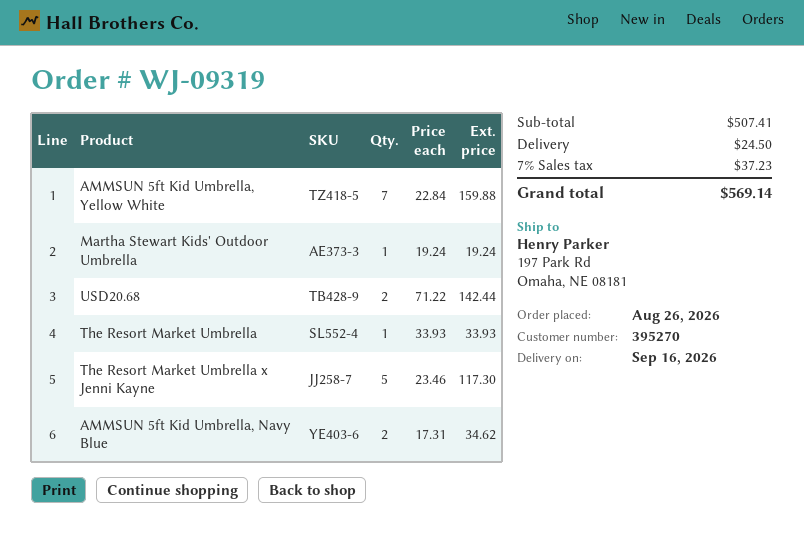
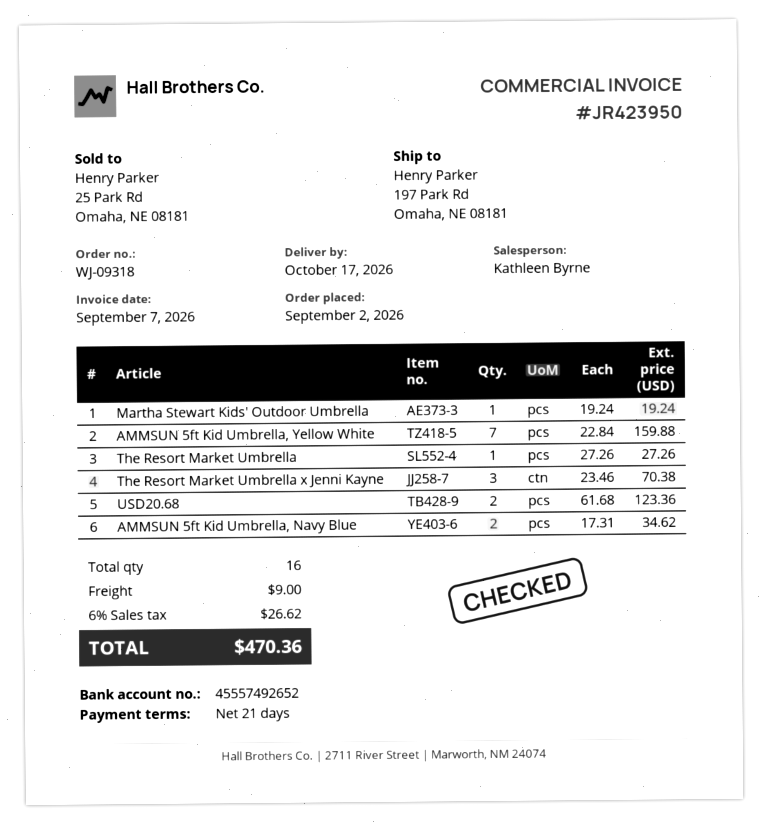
order number: WJ-09319 -> WJ-09318
order date: 2026-08-26 -> 2026-09-02
delivery date: 2026-09-16 -> 2026-10-17
USD20.68: 2 x 71.22 = 142.44 -> 2 x 61.68 = 123.36
The Resort Market Umbrella: 1 x 33.93 = 33.93 -> 1 x 27.26 = 27.26
The Resort Market Umbrella x Jenni Kayne: 5 x 23.46 = 117.30 -> 3 x 23.46 = 70.38
shipping: 24.50 -> 9.00
tax: 7% = 37.23 -> 6% = 26.62
total: 569.14 -> 470.36

